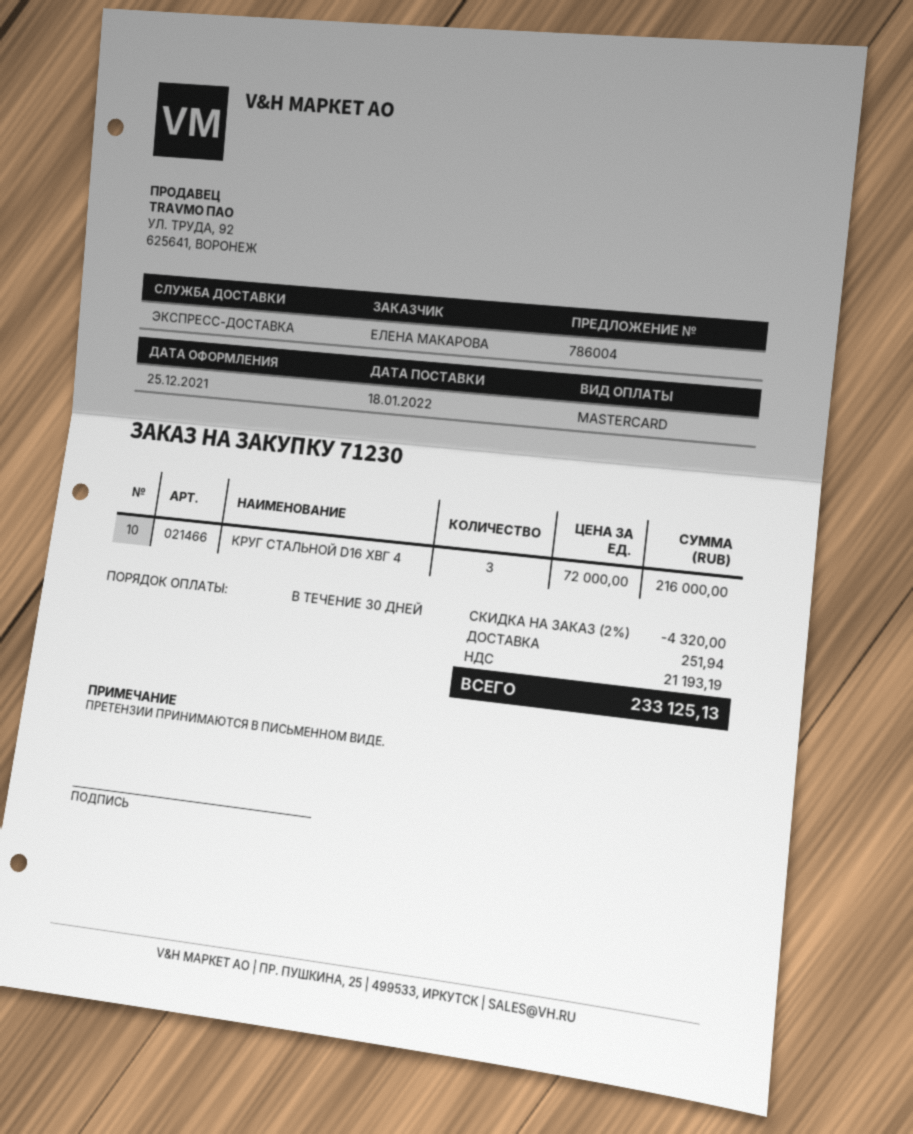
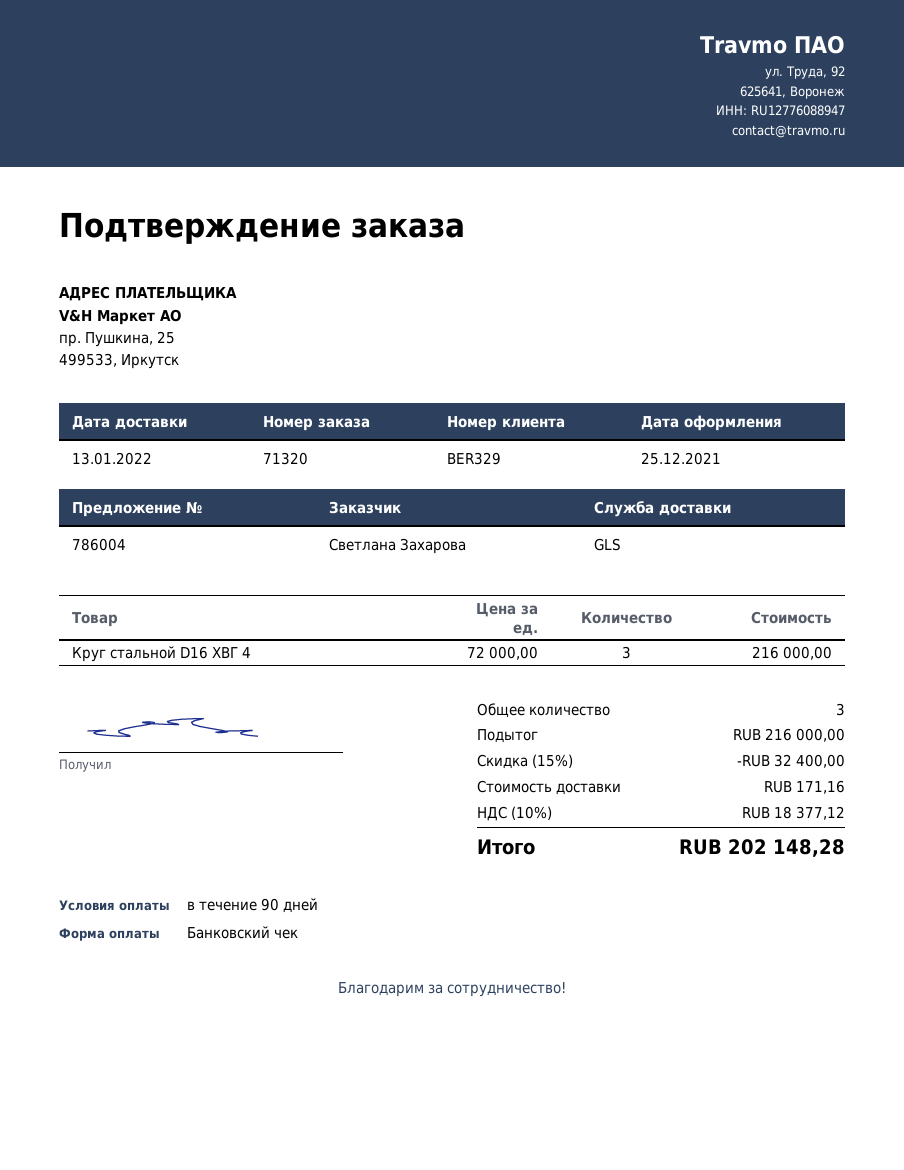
order number: 71230 -> 71320
delivery date: 2022-01-18 -> 2022-01-13
payment terms: 30 days -> 90 days
ordered by: ЕЛЕНА МАКАРОВА -> Светлана Захарова
payment method: Mastercard -> cheque
shipping method: express -> GLS
discount: 2% = 4320.00 -> 15% = 32400.00
shipping: 251.94 -> 171.16
tax: 21193.19 -> 18377.12
total: 233125.13 -> 202148.28

